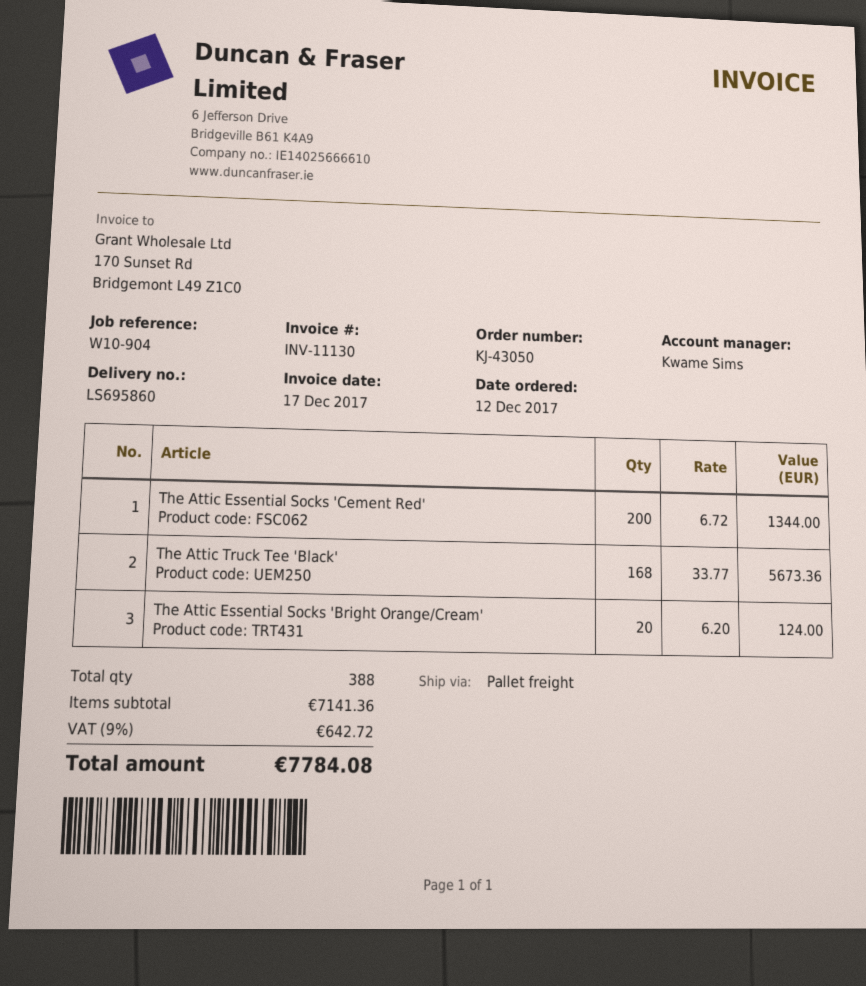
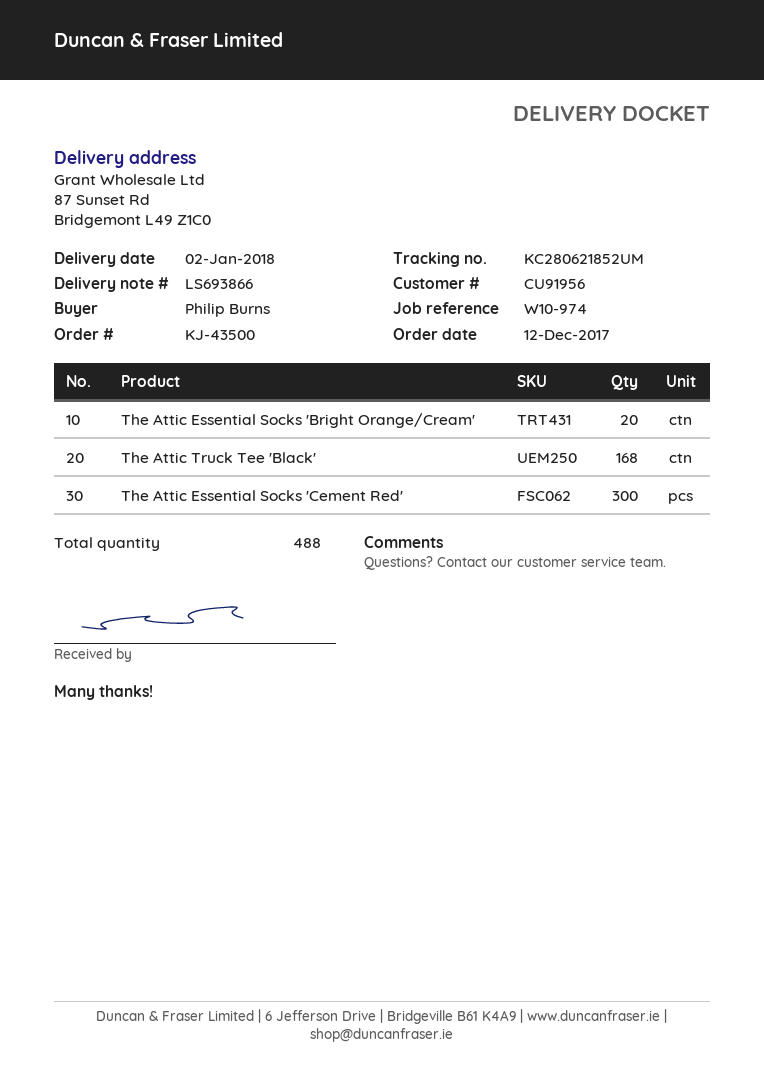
order number: KJ-43050 -> KJ-43500
delivery note number: LS695860 -> LS693866
reference: W10-904 -> W10-974
The Attic Essential Socks 'Cement Red': 200 -> 300
total quantity: 388 -> 488

